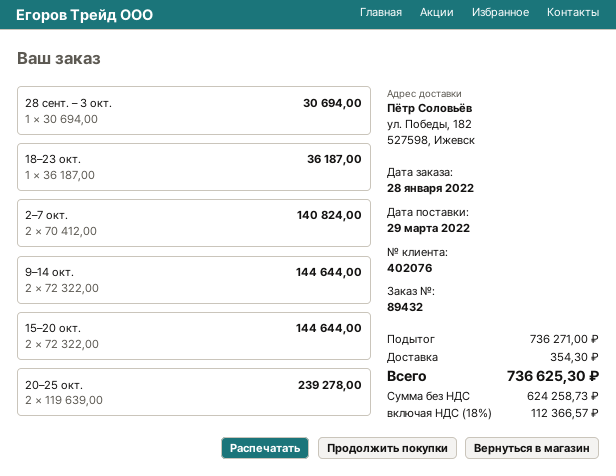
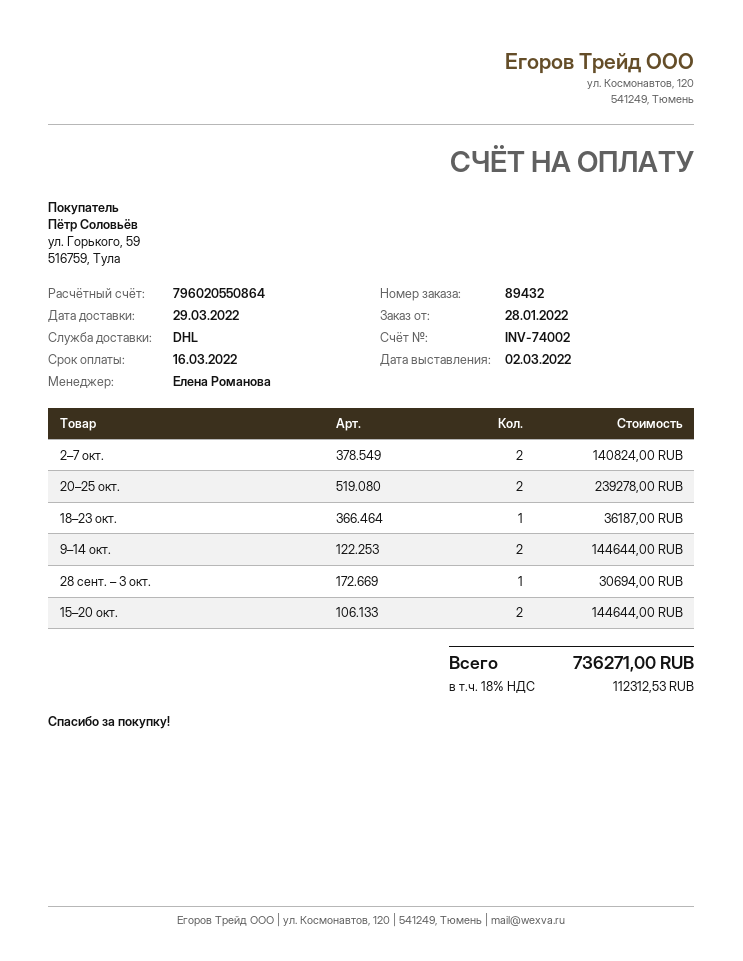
shipping: 354.30 -> none
tax: 18% = 112366.57 -> 18% = 112312.53
total: 736625.30 -> 736271.00

